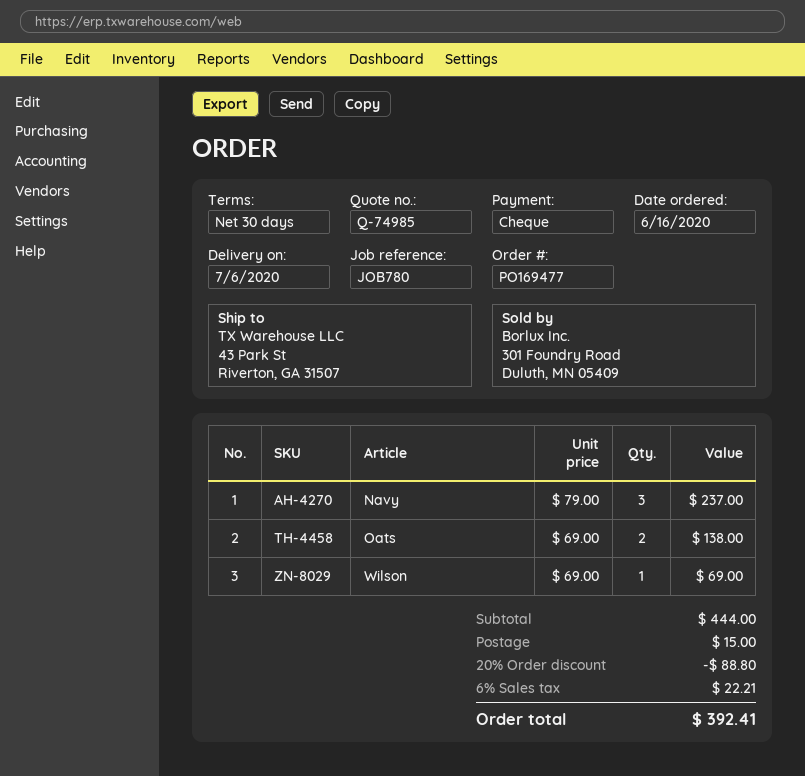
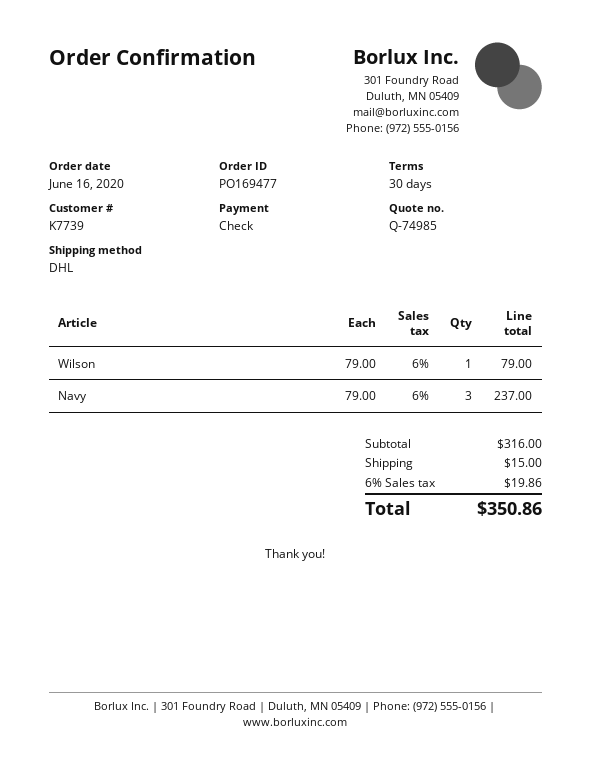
Oats: 2 x 69.00 = 138.00 -> none
Wilson: 1 x 69.00 = 69.00 -> 1 x 79.00 = 79.00
subtotal: 444.00 -> 316.00
discount: 20% = 88.80 -> none
tax: 6% = 22.21 -> 6% = 19.86
total: 392.41 -> 350.86

